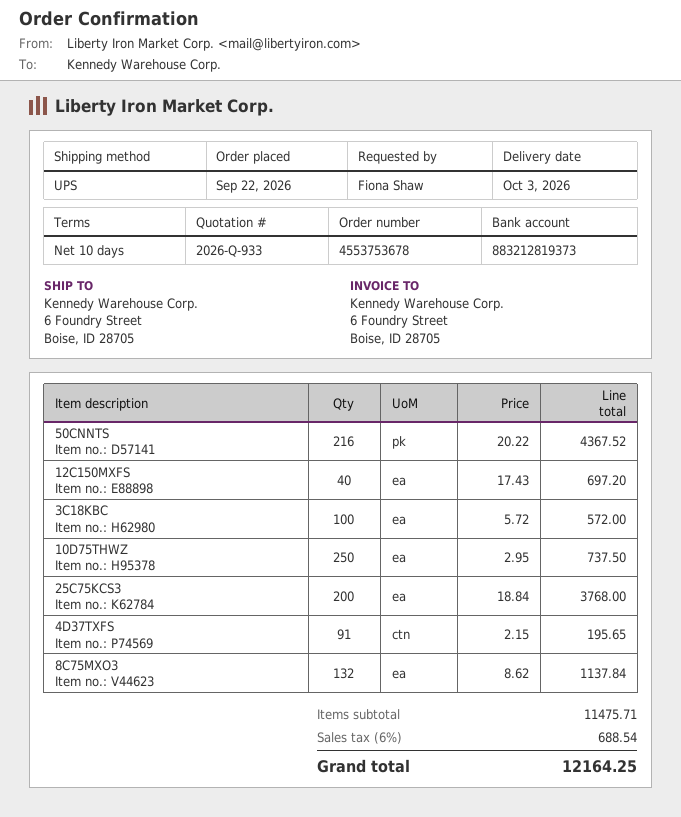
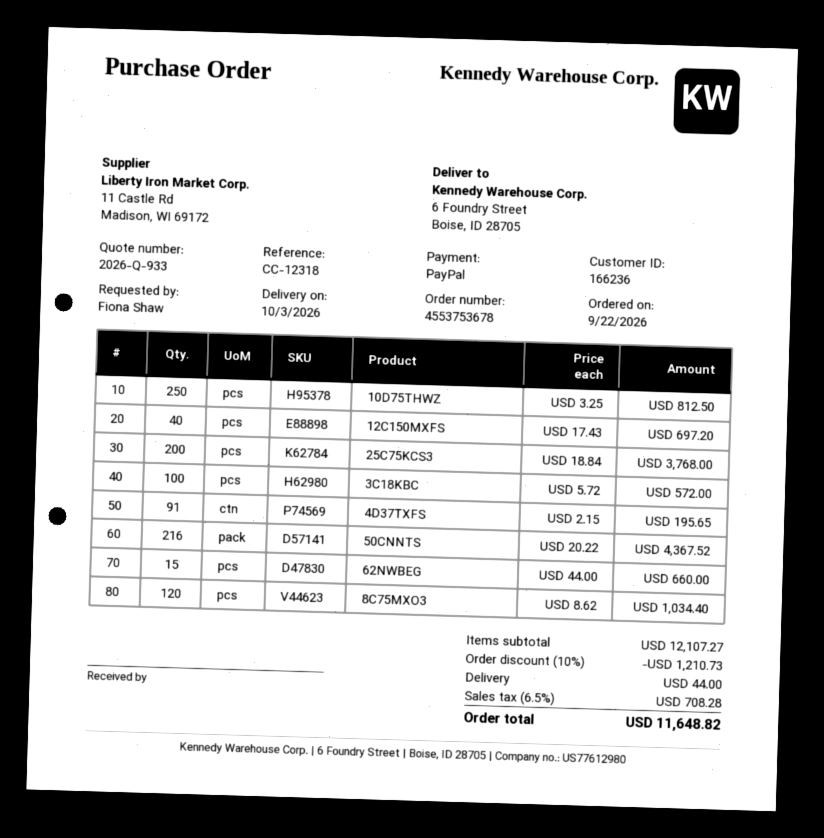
10D75THWZ: 250 x 2.95 = 737.50 -> 250 x 3.25 = 812.50
8C75MXO3: 132 x 8.62 = 1137.84 -> 120 x 8.62 = 1034.40
62NWBEG: none -> 15 x 44.00 = 660.00
subtotal: 11475.71 -> 12107.27
discount: none -> 10% = 1210.73
shipping: none -> 44.00
tax: 6% = 688.54 -> 6.5% = 708.28
total: 12164.25 -> 11648.82

